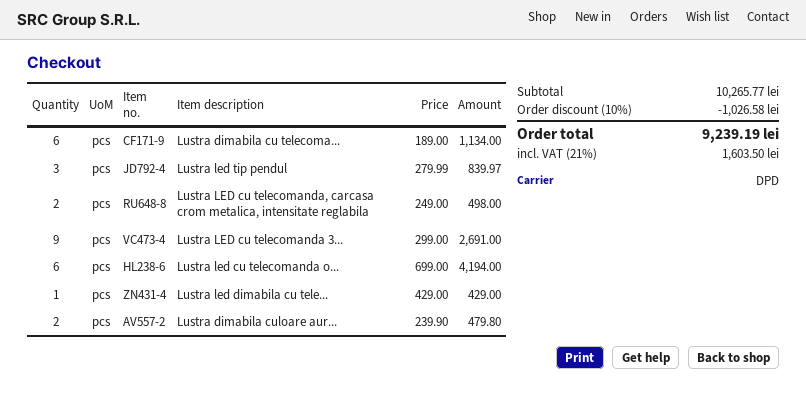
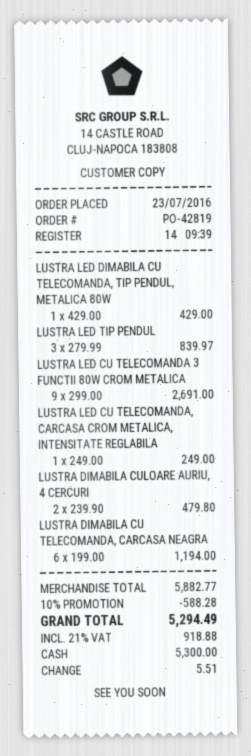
Lustra dimabila cu telecoma...: 6 x 189.00 = 1134.00 -> 6 x 199.00 = 1194.00
Lustra LED cu telecomanda, carcasa crom metalica, intensitate reglabila: 2 x 249.00 = 498.00 -> 1 x 249.00 = 249.00
Lustra led cu telecomanda o...: 6 x 699.00 = 4194.00 -> none
subtotal: 10265.77 -> 5882.77
discount: 10% = 1026.58 -> 10% = 588.28
tax: 21% = 1603.50 -> 21% = 918.88
total: 9239.19 -> 5294.49

